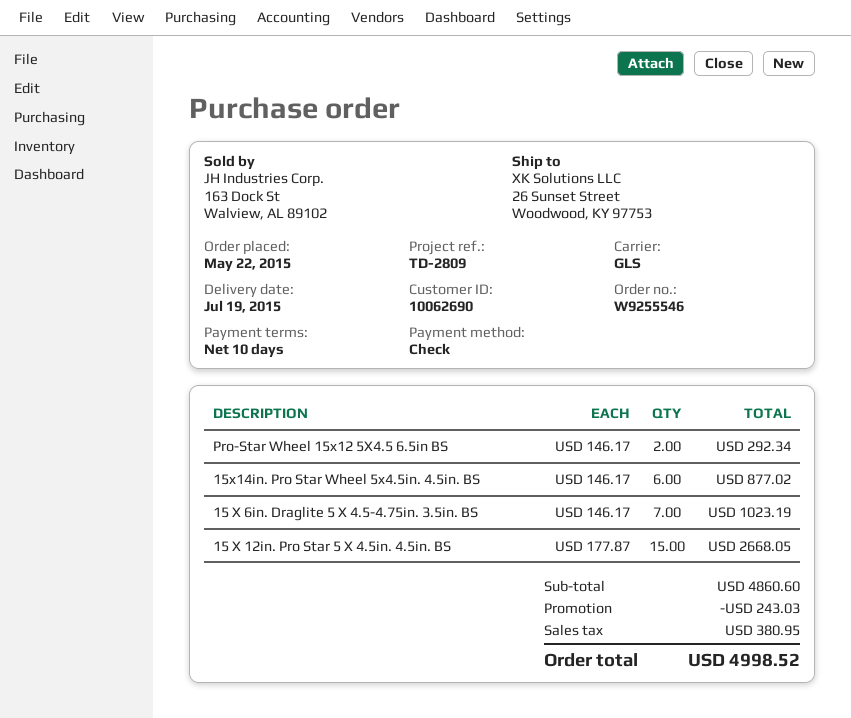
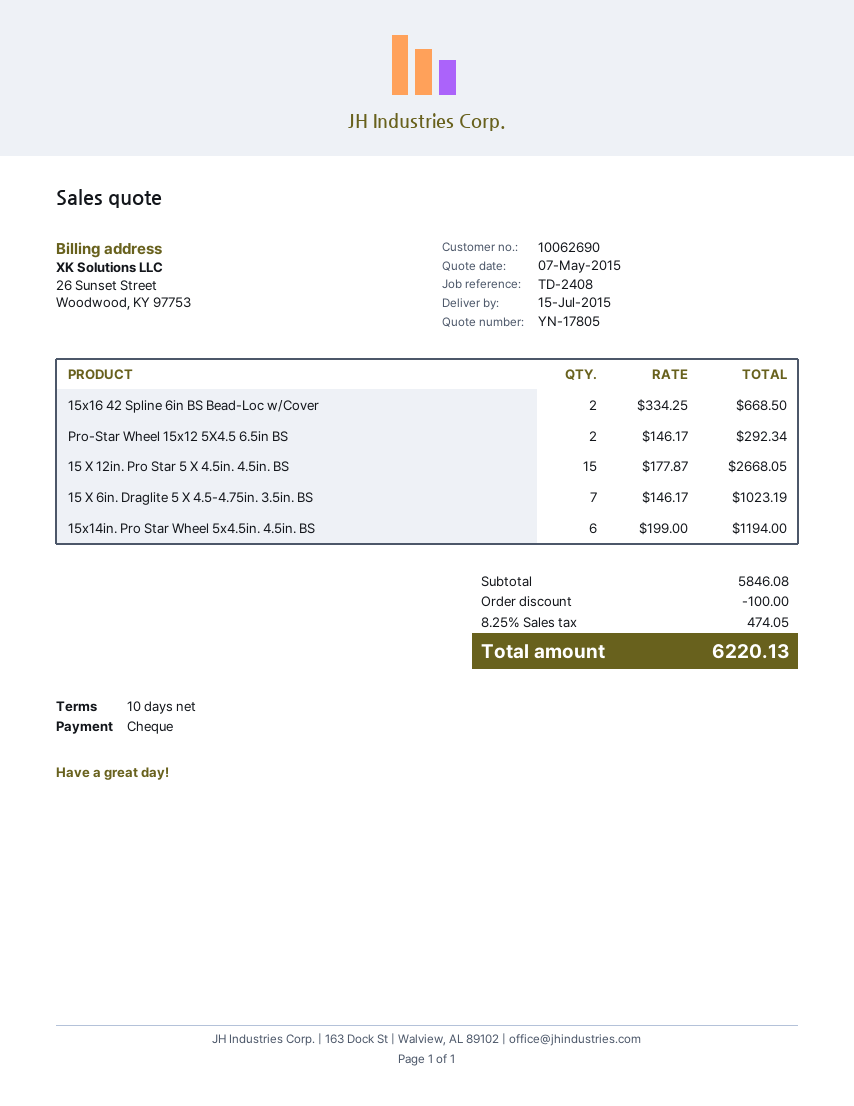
delivery date: 2015-07-19 -> 2015-07-15
reference: TD-2809 -> TD-2408
15x14in. Pro Star Wheel 5x4.5in. 4.5in. BS: 6 x 146.17 = 877.02 -> 6 x 199.00 = 1194.00
15x16 42 Spline 6in BS Bead-Loc w/Cover: none -> 2 x 334.25 = 668.50
subtotal: 4860.60 -> 5846.08
discount: 243.03 -> 100.00
tax: 380.95 -> 474.05
total: 4998.52 -> 6220.13

